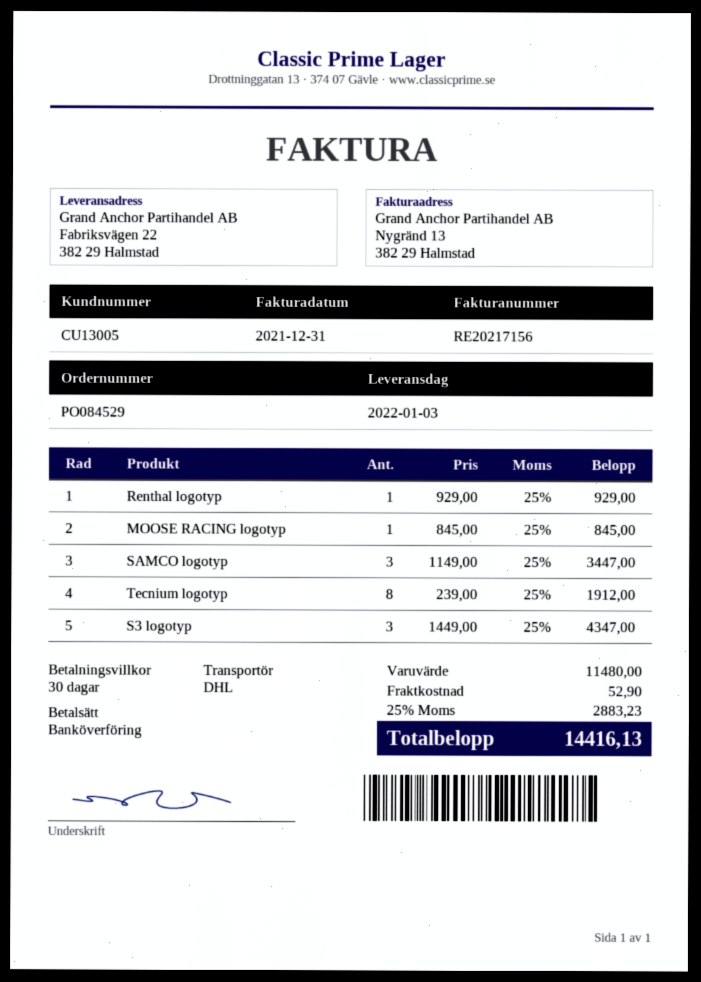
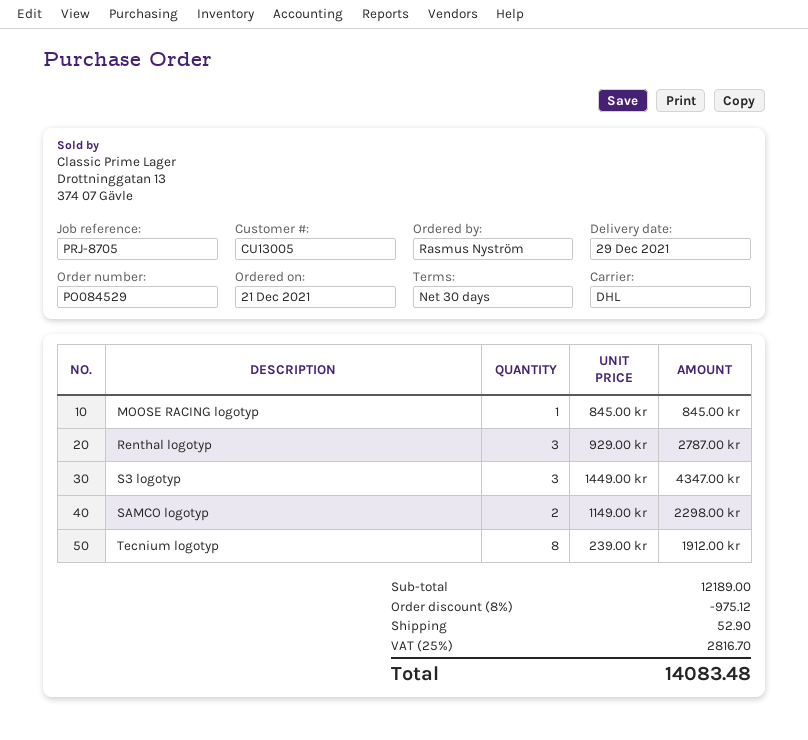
delivery date: 2022-01-03 -> 2021-12-29
Renthal logotyp: 1 x 929.00 = 929.00 -> 3 x 929.00 = 2787.00
SAMCO logotyp: 3 x 1149.00 = 3447.00 -> 2 x 1149.00 = 2298.00
subtotal: 11480.00 -> 12189.00
discount: none -> 8% = 975.12
tax: 25% = 2883.23 -> 25% = 2816.70
total: 14416.13 -> 14083.48

